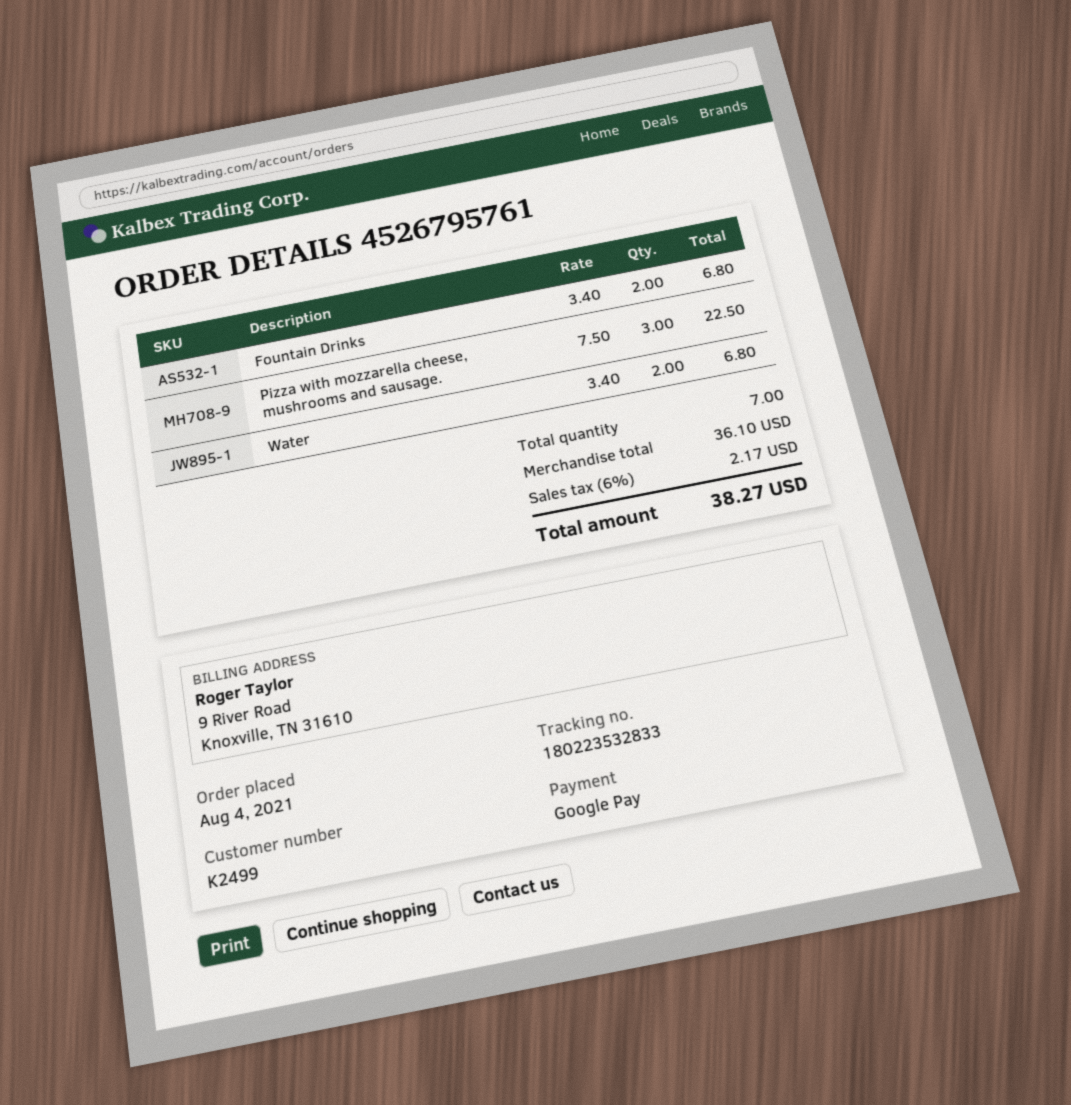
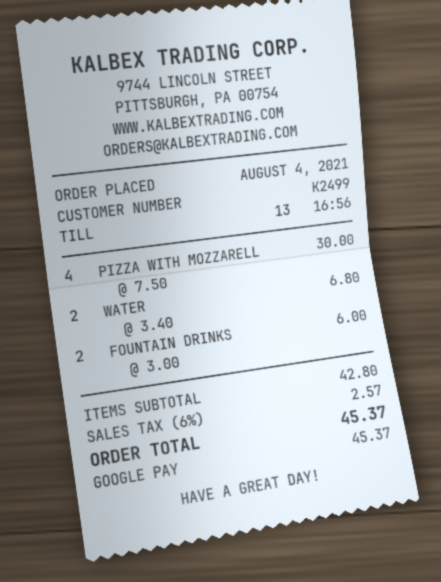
Fountain Drinks: 2 x 3.40 = 6.80 -> 2 x 3.00 = 6.00
Pizza with mozzarella cheese, mushrooms and sausage.: 3 x 7.50 = 22.50 -> 4 x 7.50 = 30.00
subtotal: 36.10 -> 42.80
tax: 6% = 2.17 -> 6% = 2.57
total: 38.27 -> 45.37

